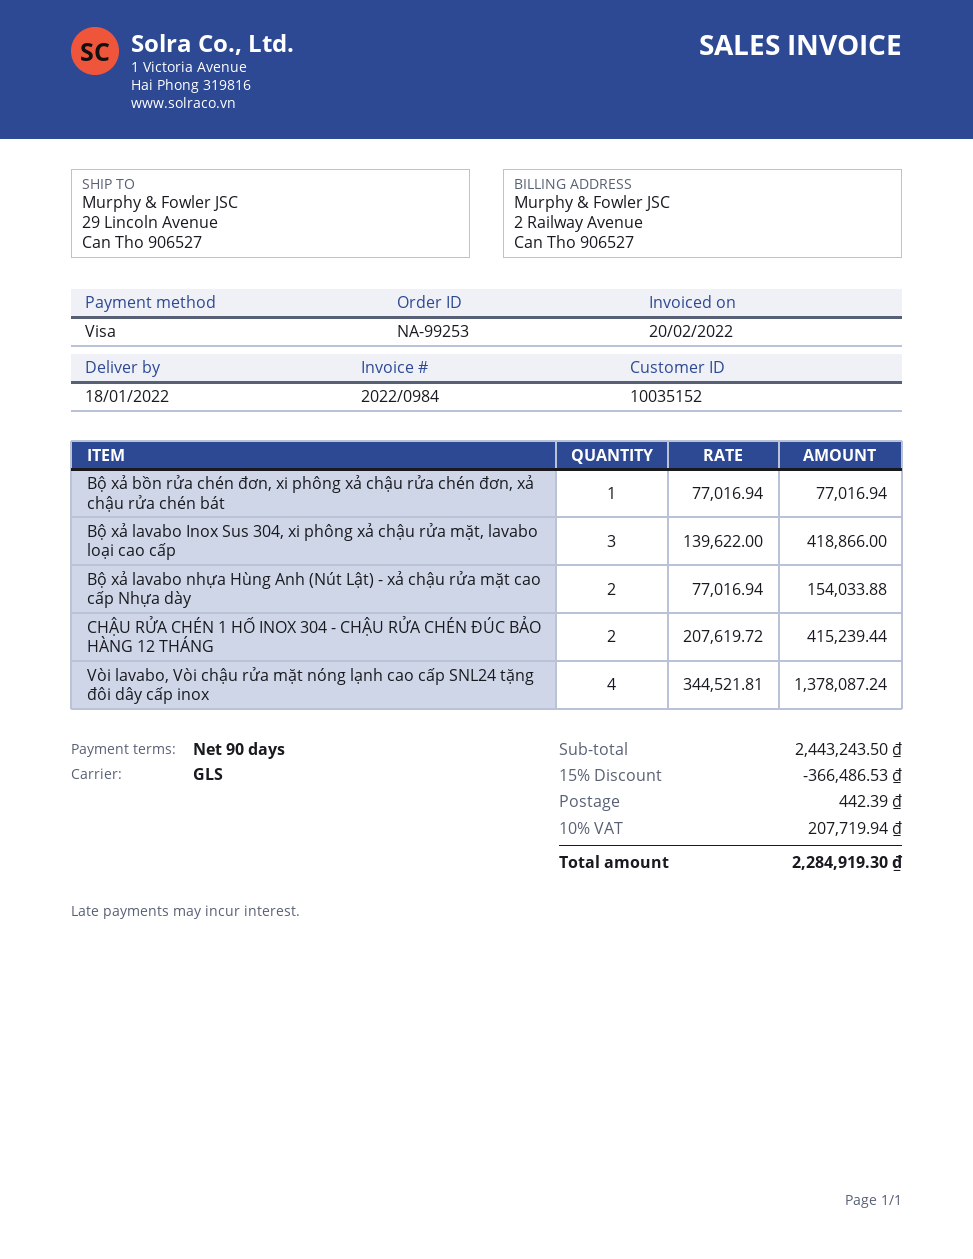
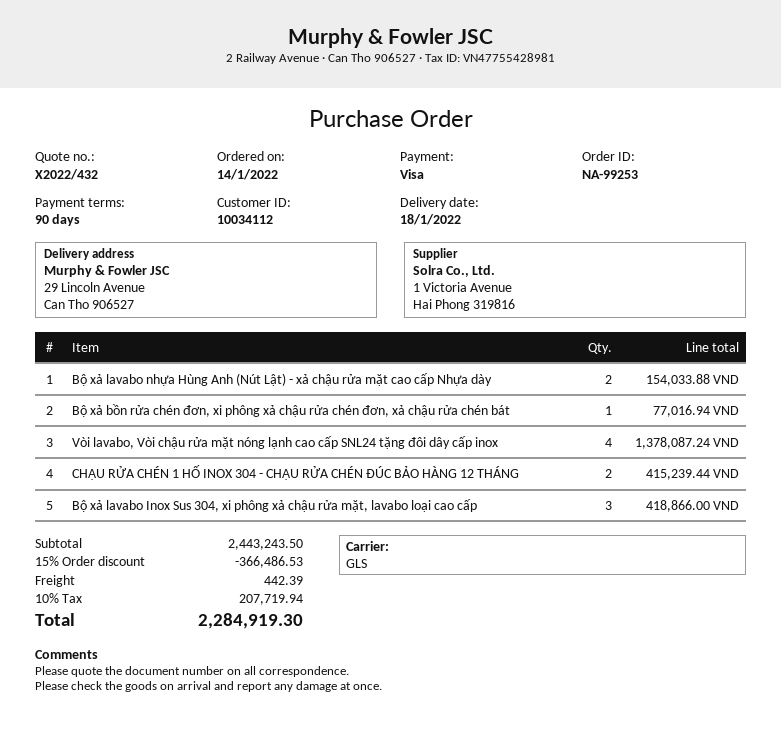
customer number: 10035152 -> 10034112

